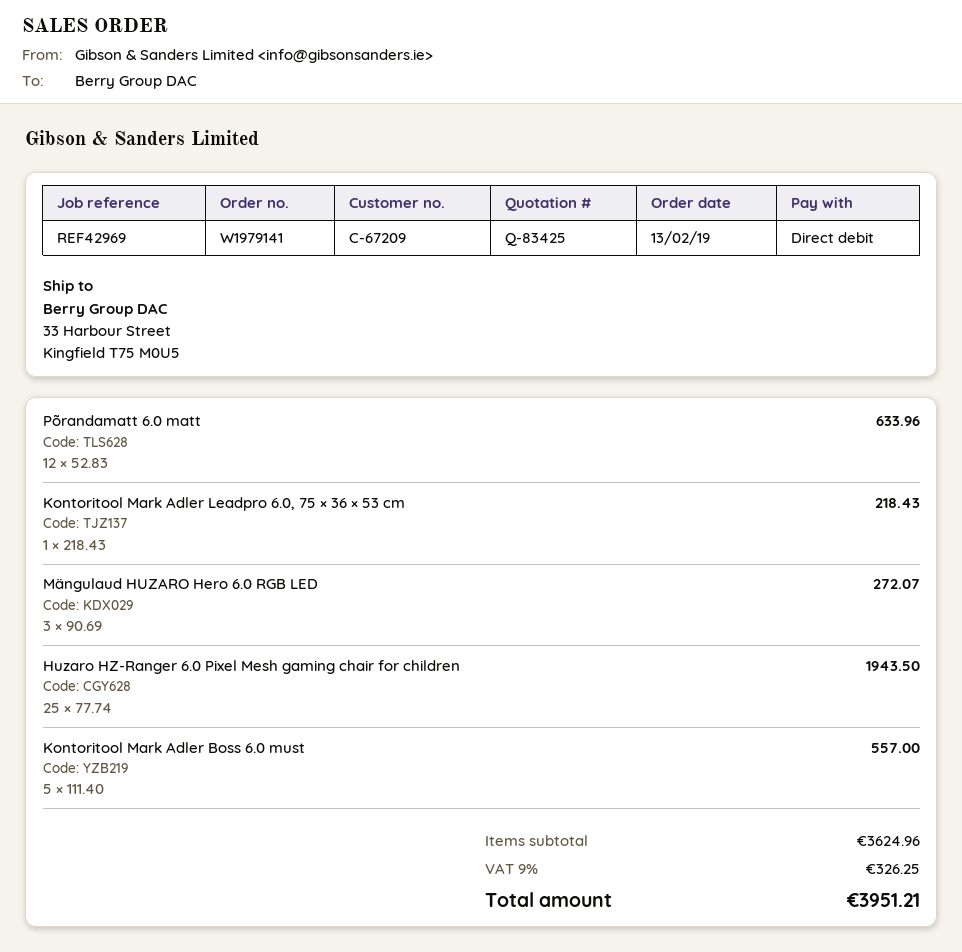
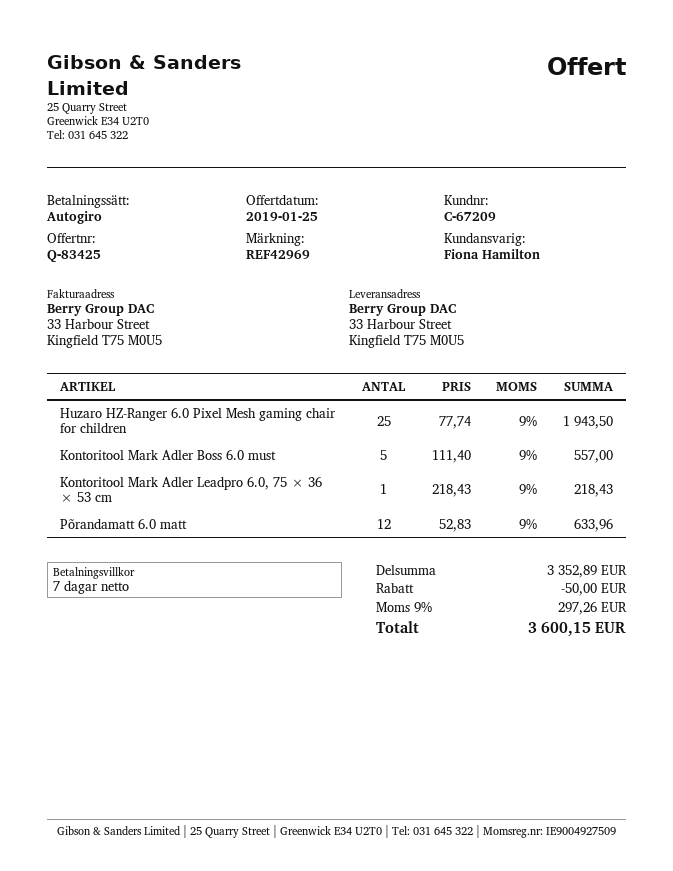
Mängulaud HUZARO Hero 6.0 RGB LED: 3 x 90.69 = 272.07 -> none
subtotal: 3624.96 -> 3352.89
discount: none -> 50.00
tax: 9% = 326.25 -> 9% = 297.26
total: 3951.21 -> 3600.15

